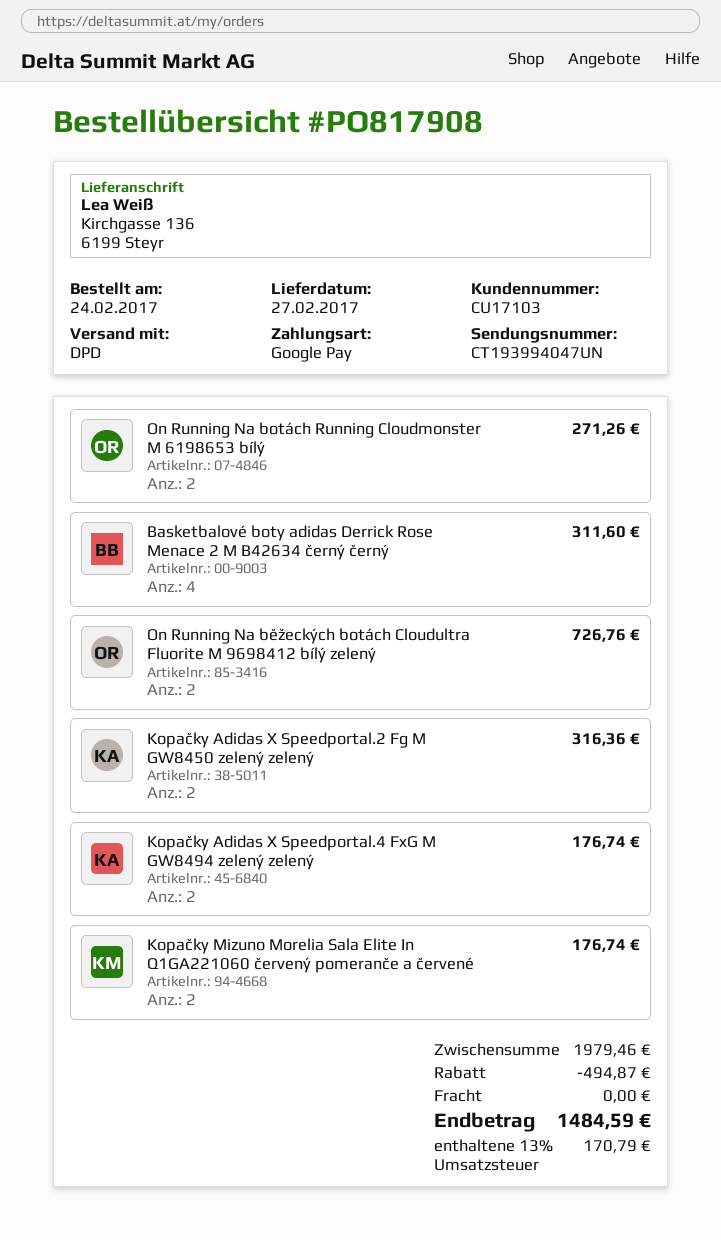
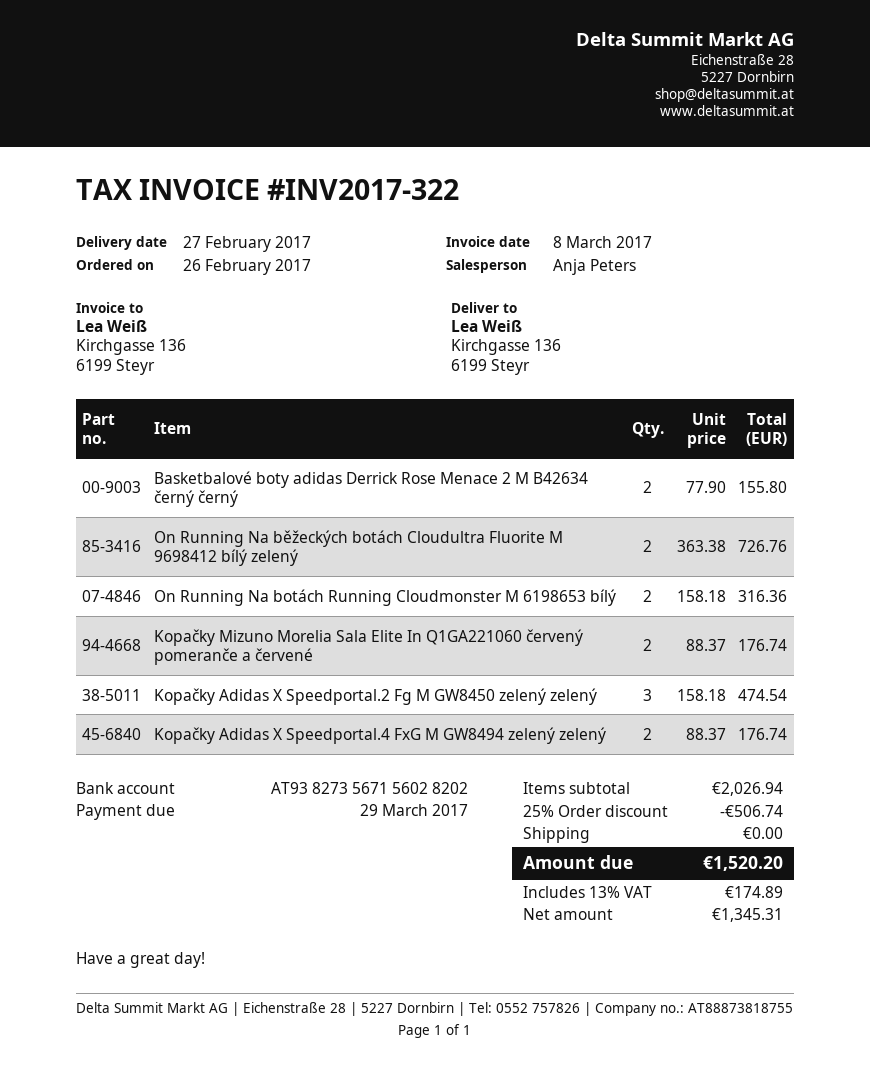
order date: 2017-02-24 -> 2017-02-26
On Running Na botách Running Cloudmonster M 6198653 bílý: 2 for 271.26 -> 2 for 316.36
Basketbalové boty adidas Derrick Rose Menace 2 M B42634 černý černý: 4 for 311.60 -> 2 for 155.80
Kopačky Adidas X Speedportal.2 Fg M GW8450 zelený zelený: 2 for 316.36 -> 3 for 474.54
subtotal: 1979.46 -> 2026.94
discount: 494.87 -> 506.74
tax: 13% = 170.79 -> 13% = 174.89
total: 1484.59 -> 1520.20

